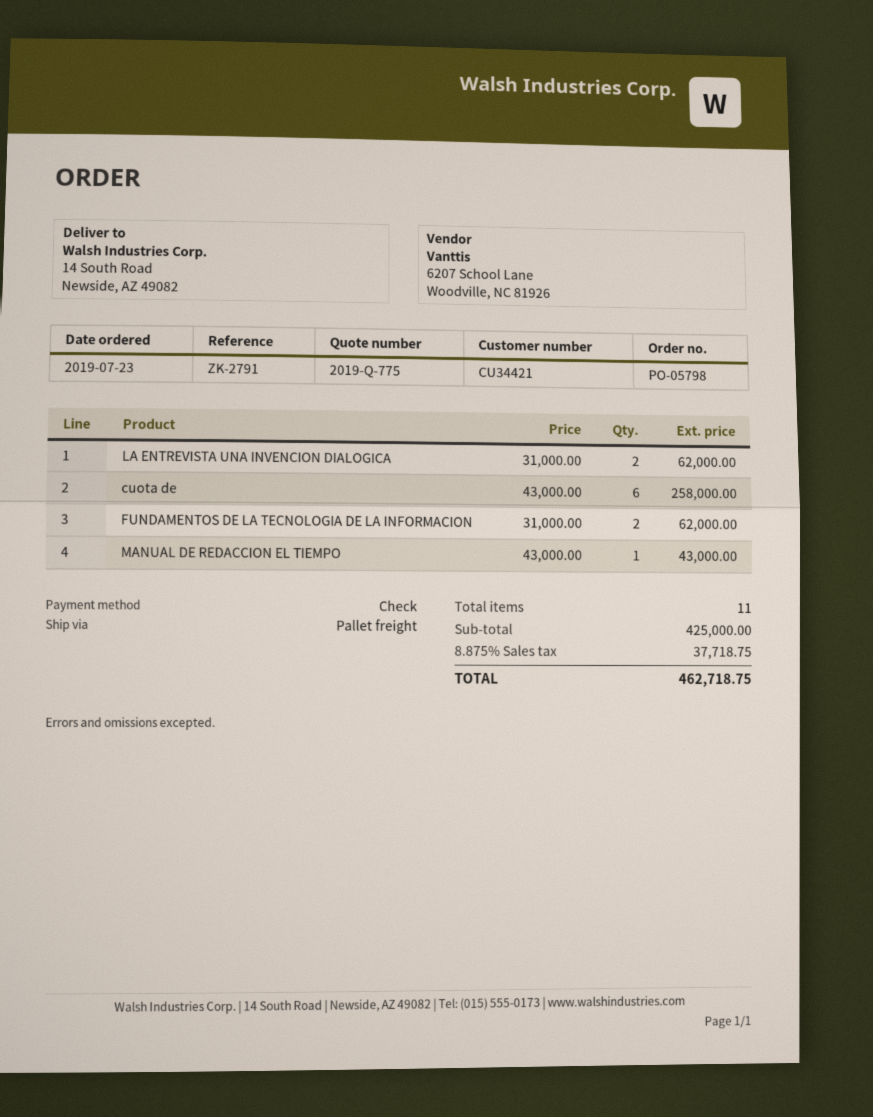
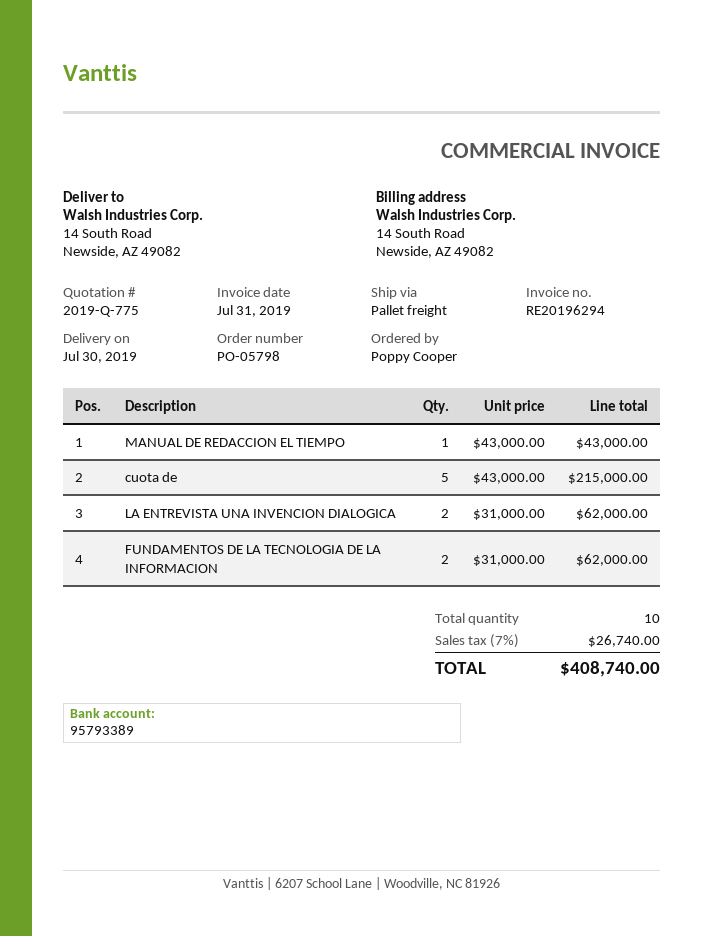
cuota de: 6 x 43000.00 = 258000.00 -> 5 x 43000.00 = 215000.00
total quantity: 11 -> 10
tax: 8.875% = 37718.75 -> 7% = 26740.00
total: 462718.75 -> 408740.00

